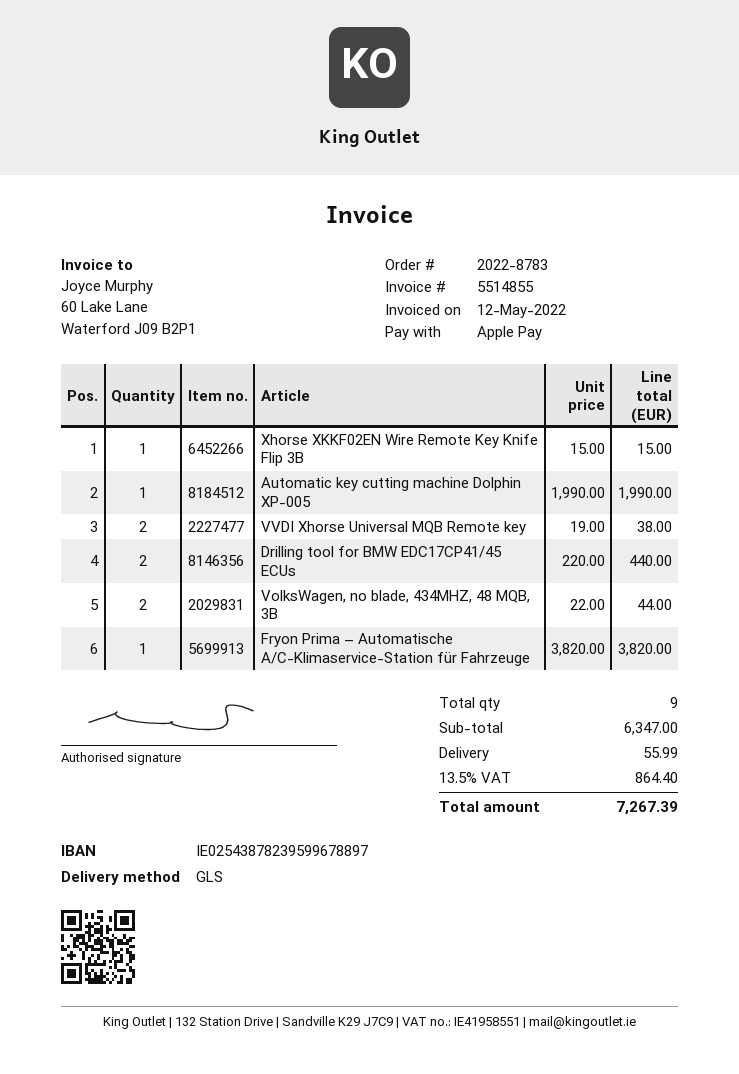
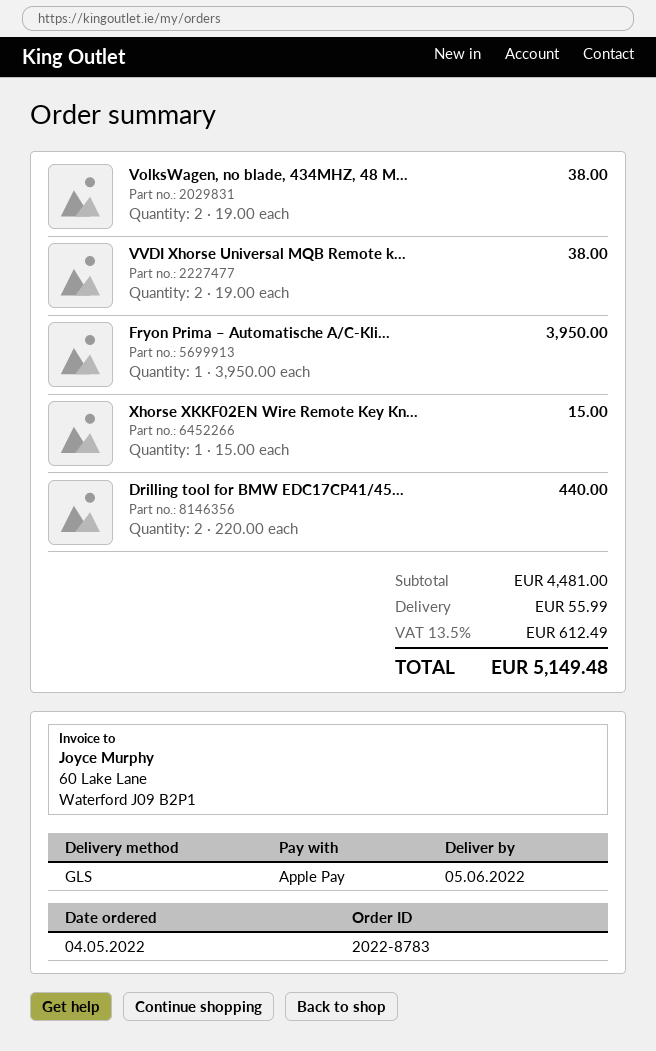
Automatic key cutting machine Dolphin XP-005: 1 x 1990.00 = 1990.00 -> none
VolksWagen, no blade, 434MHZ, 48 MQB, 3B: 2 x 22.00 = 44.00 -> 2 x 19.00 = 38.00
Fryon Prima – Automatische A/C-Klimaservice-Station für Fahrzeuge: 1 x 3820.00 = 3820.00 -> 1 x 3950.00 = 3950.00
subtotal: 6347.00 -> 4481.00
tax: 13.5% = 864.40 -> 13.5% = 612.49
total: 7267.39 -> 5149.48

